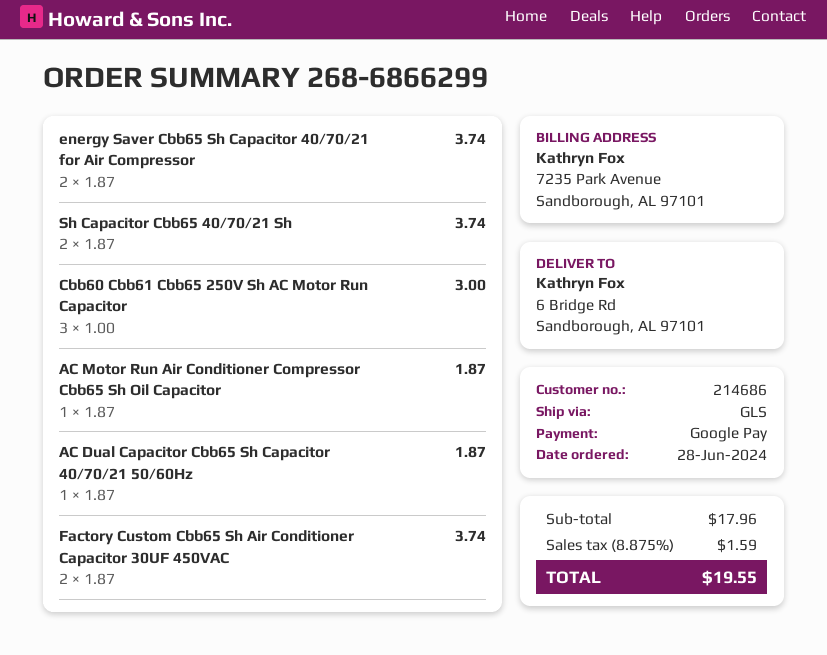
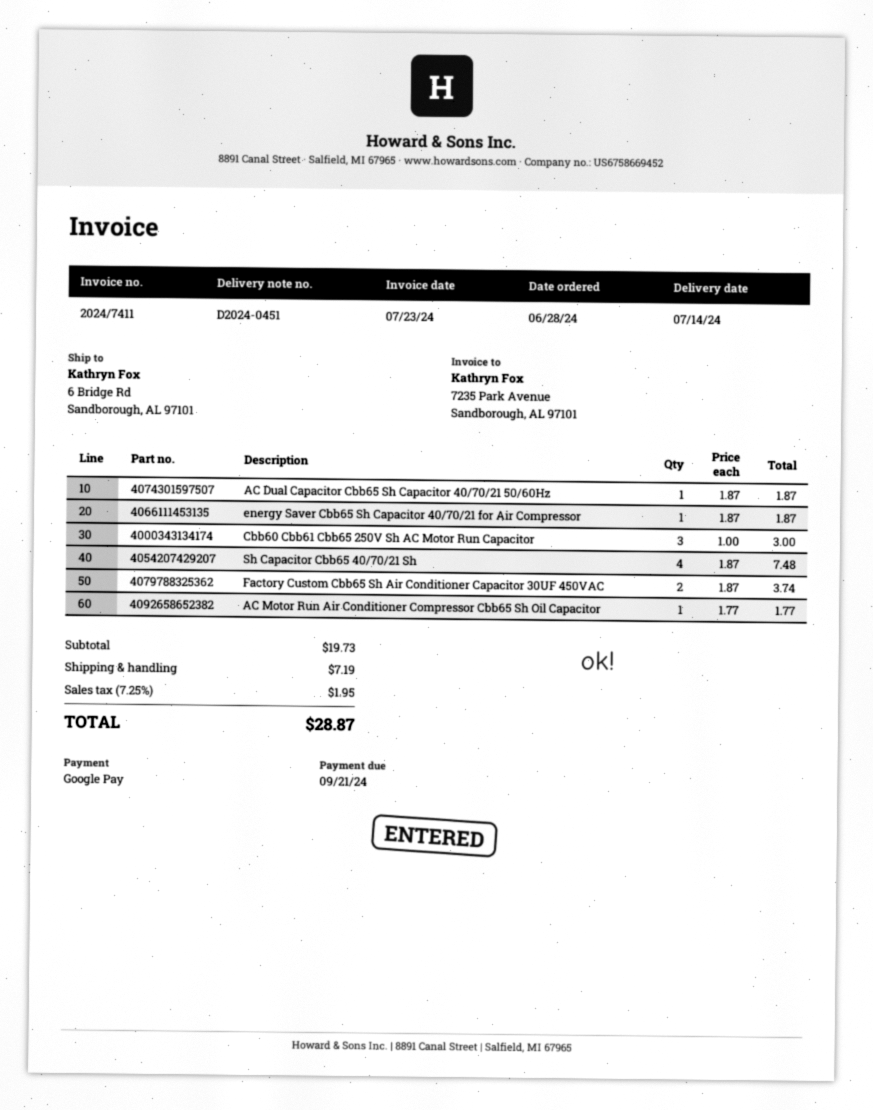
energy Saver Cbb65 Sh Capacitor 40/70/21 for Air Compressor: 2 x 1.87 = 3.74 -> 1 x 1.87 = 1.87
Sh Capacitor Cbb65 40/70/21 Sh: 2 x 1.87 = 3.74 -> 4 x 1.87 = 7.48
AC Motor Run Air Conditioner Compressor Cbb65 Sh Oil Capacitor: 1 x 1.87 = 1.87 -> 1 x 1.77 = 1.77
subtotal: 17.96 -> 19.73
shipping: none -> 7.19
tax: 8.875% = 1.59 -> 7.25% = 1.95
total: 19.55 -> 28.87

